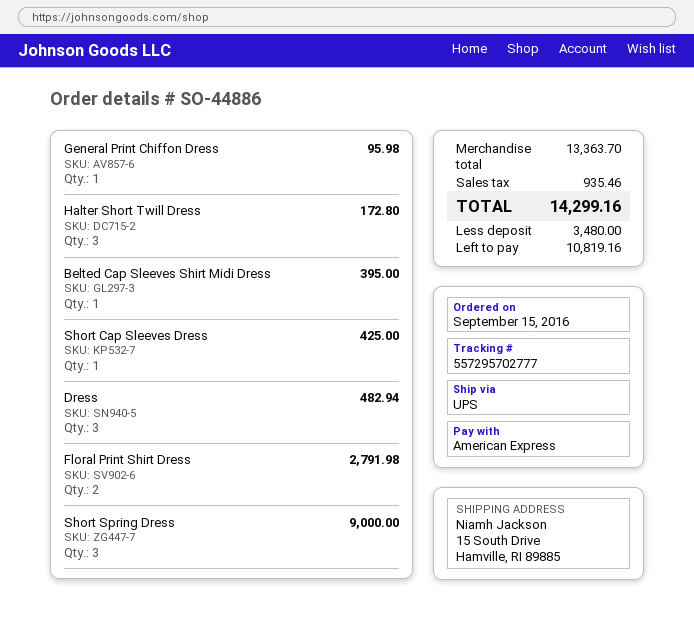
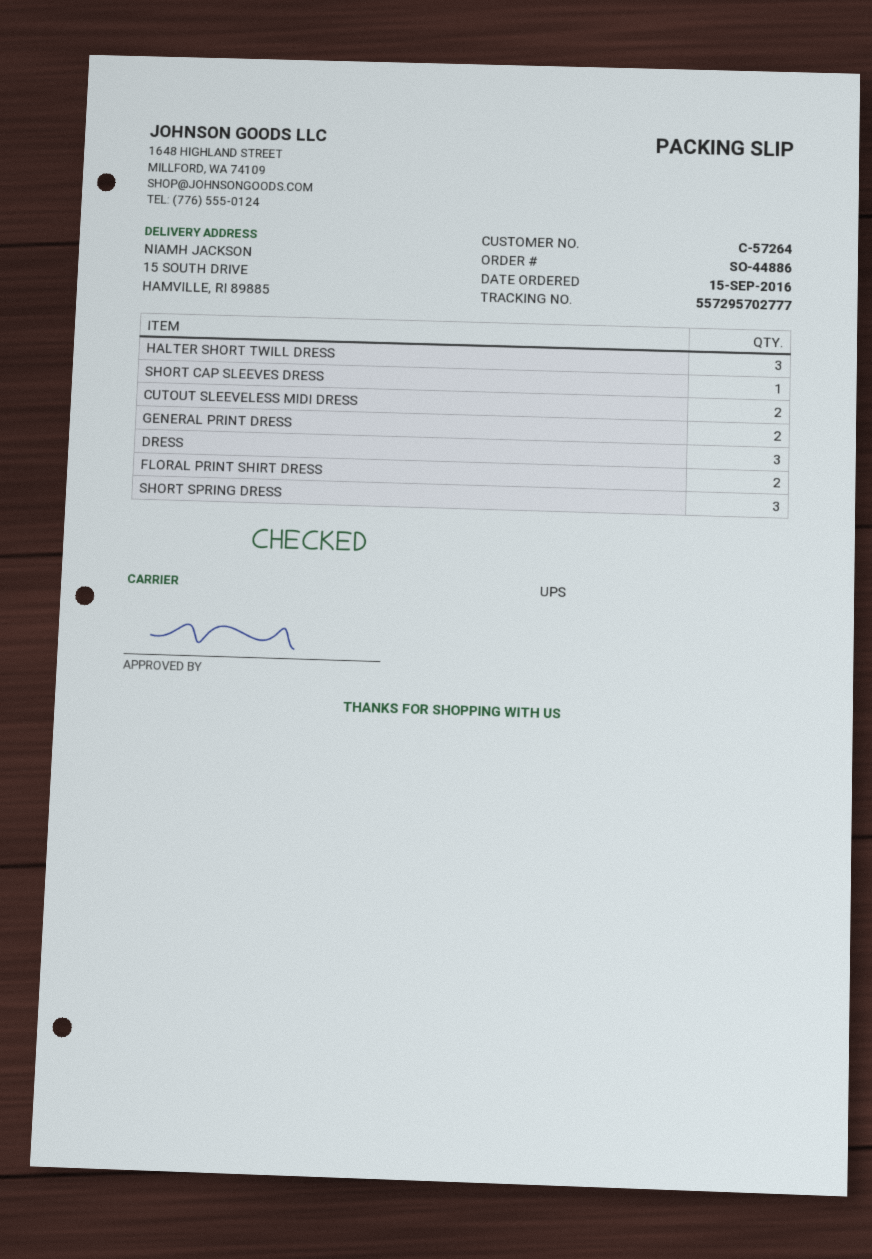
General Print Chiffon Dress: 1 -> none
Belted Cap Sleeves Shirt Midi Dress: 1 -> none
CUTOUT SLEEVELESS MIDI DRESS: none -> 2
GENERAL PRINT DRESS: none -> 2

